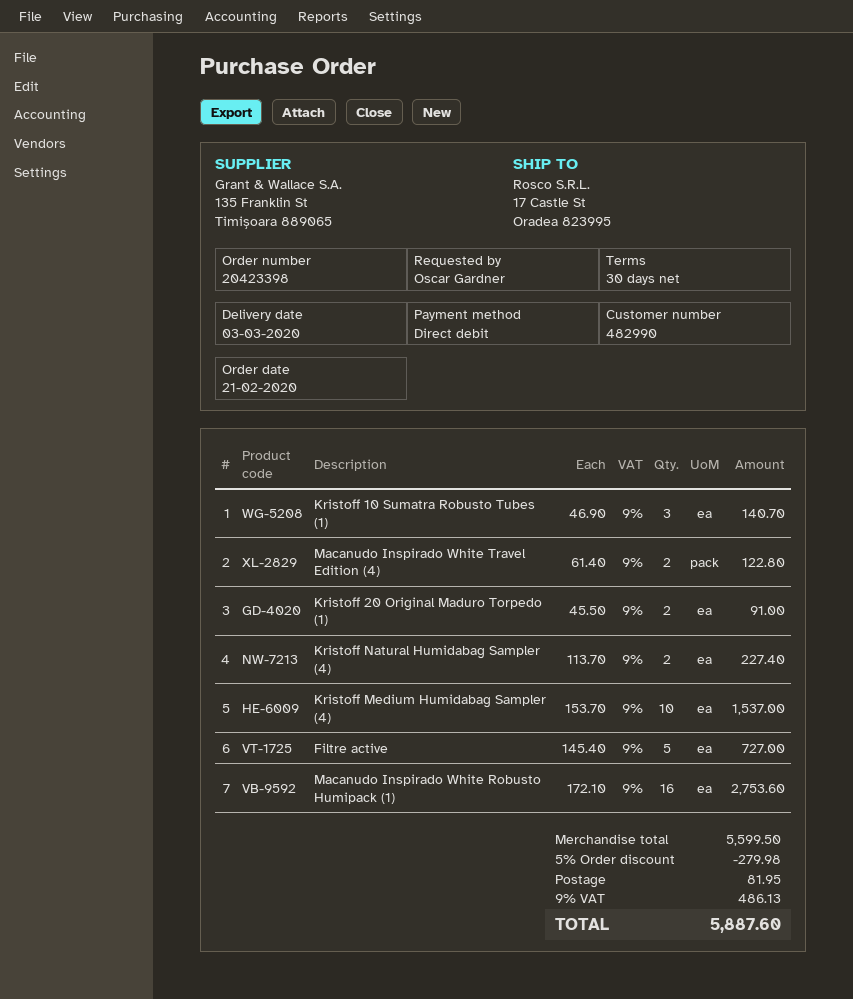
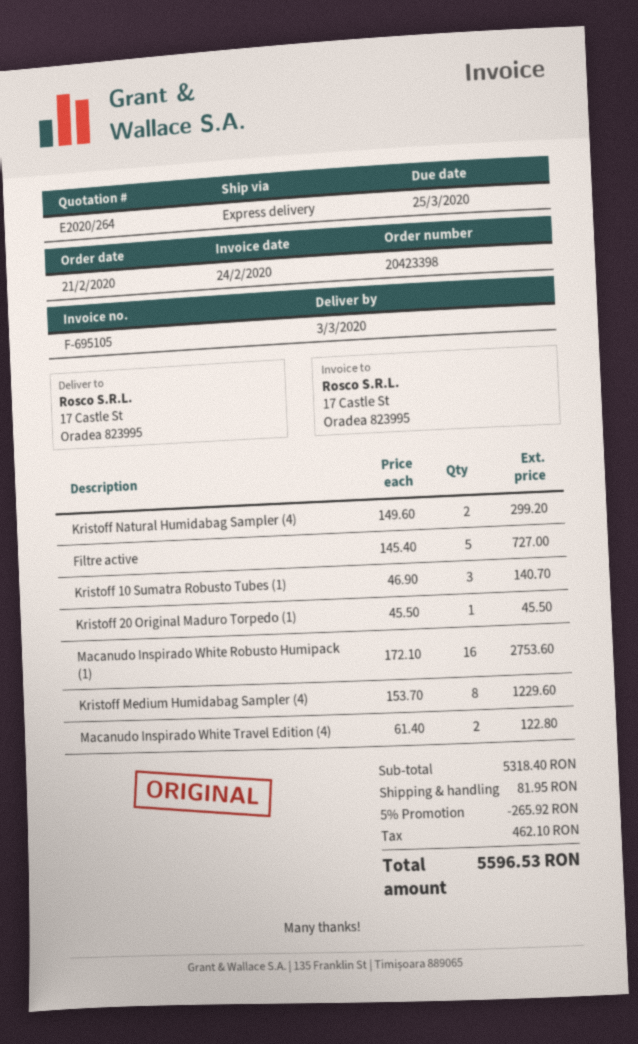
Kristoff 20 Original Maduro Torpedo (1): 2 x 45.50 = 91.00 -> 1 x 45.50 = 45.50
Kristoff Natural Humidabag Sampler (4): 2 x 113.70 = 227.40 -> 2 x 149.60 = 299.20
Kristoff Medium Humidabag Sampler (4): 10 x 153.70 = 1537.00 -> 8 x 153.70 = 1229.60
subtotal: 5599.50 -> 5318.40
discount: 5% = 279.98 -> 5% = 265.92
tax: 486.13 -> 462.10
total: 5887.60 -> 5596.53

